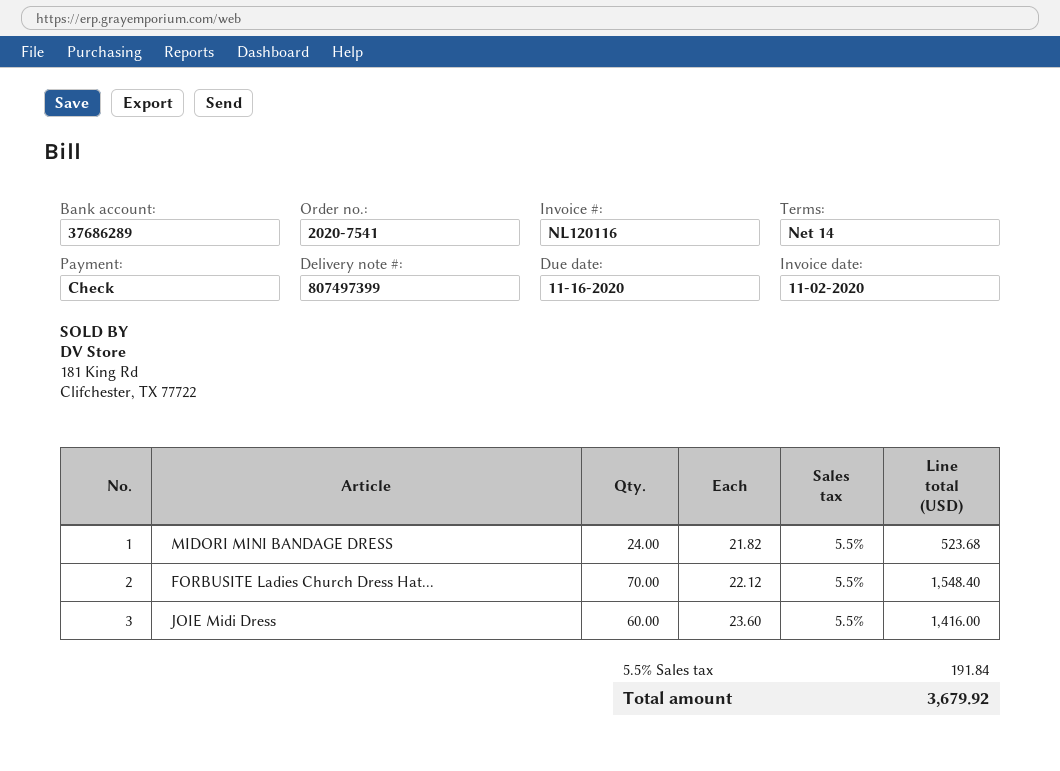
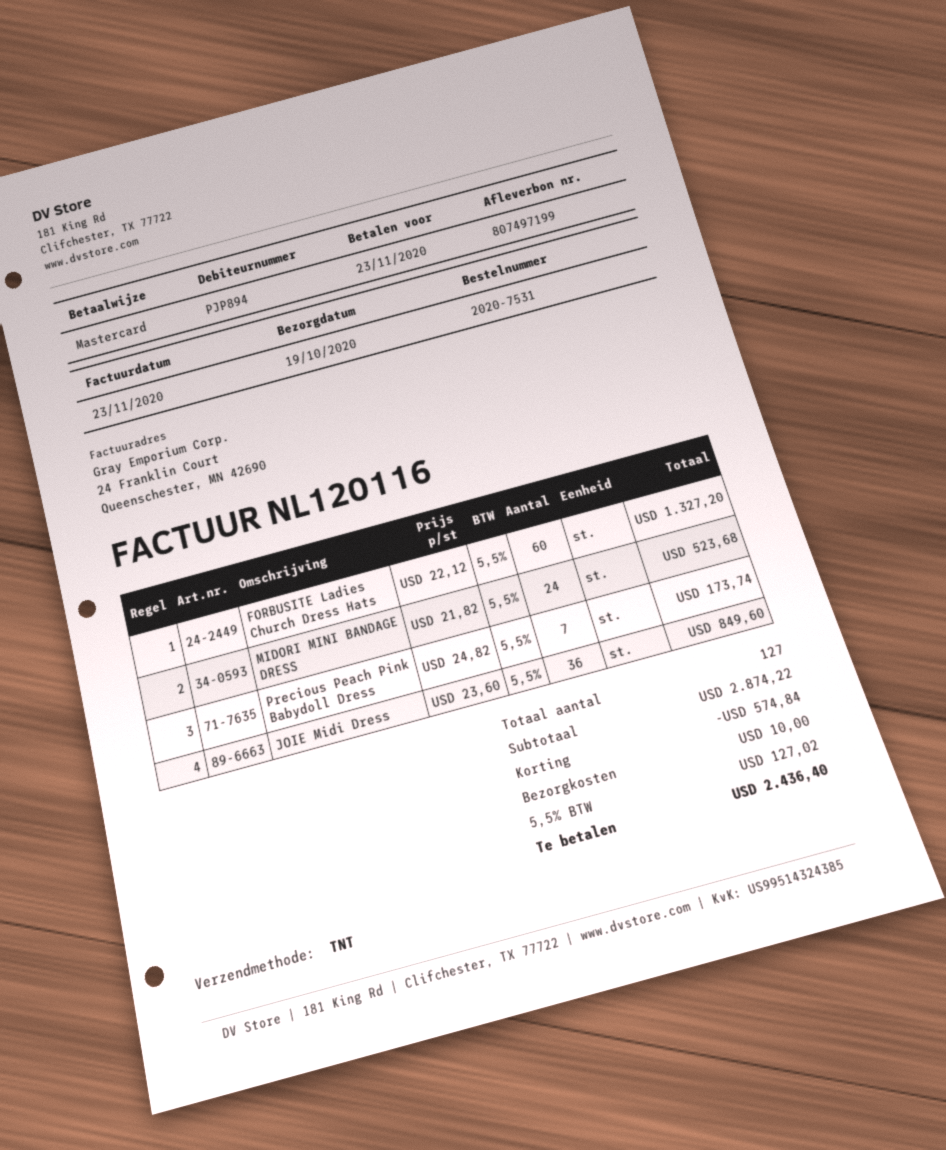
order number: 2020-7541 -> 2020-7531
delivery note number: 807497399 -> 807497199
invoice date: 2020-11-02 -> 2020-11-23
due date: 2020-11-16 -> 2020-11-23
payment method: cheque -> Mastercard
FORBUSITE Ladies Church Dress Hat...: 70 x 22.12 = 1548.40 -> 60 x 22.12 = 1327.20
JOIE Midi Dress: 60 x 23.60 = 1416.00 -> 36 x 23.60 = 849.60
Precious Peach Pink Babydoll Dress: none -> 7 x 24.82 = 173.74
discount: none -> 574.84
shipping: none -> 10.00
tax: 5.5% = 191.84 -> 5.5% = 127.02
total: 3679.92 -> 2436.40

